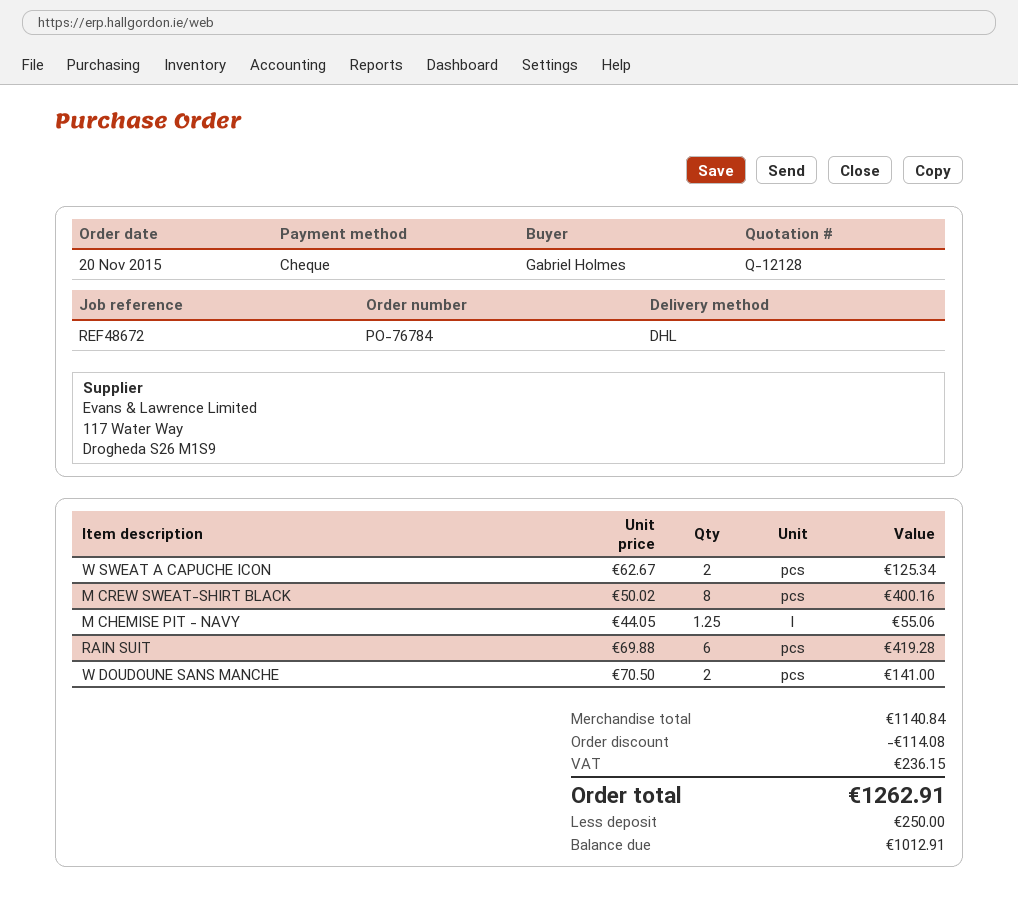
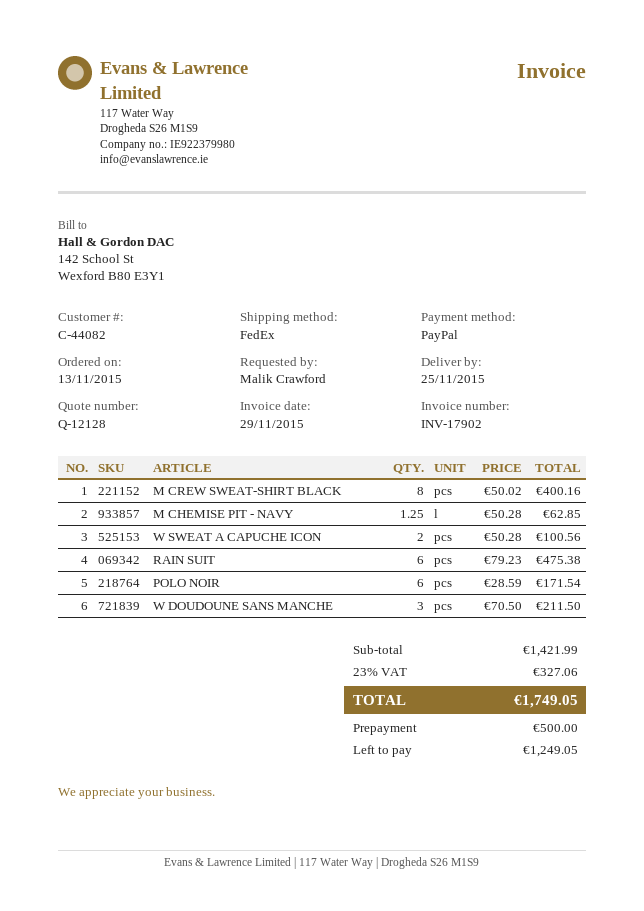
order date: 2015-11-20 -> 2015-11-13
ordered by: Gabriel Holmes -> Malik Crawford
payment method: cheque -> PayPal
shipping method: DHL -> FedEx
W SWEAT A CAPUCHE ICON: 2 x 62.67 = 125.34 -> 2 x 50.28 = 100.56
M CHEMISE PIT - NAVY: 1.25 x 44.05 = 55.06 -> 1.25 x 50.28 = 62.85
RAIN SUIT: 6 x 69.88 = 419.28 -> 6 x 79.23 = 475.38
W DOUDOUNE SANS MANCHE: 2 x 70.50 = 141.00 -> 3 x 70.50 = 211.50
POLO NOIR: none -> 6 x 28.59 = 171.54
subtotal: 1140.84 -> 1421.99
discount: 114.08 -> none
tax: 236.15 -> 327.06
total: 1262.91 -> 1749.05
deposit: 250.00 -> 500.00
balance: 1012.91 -> 1249.05

